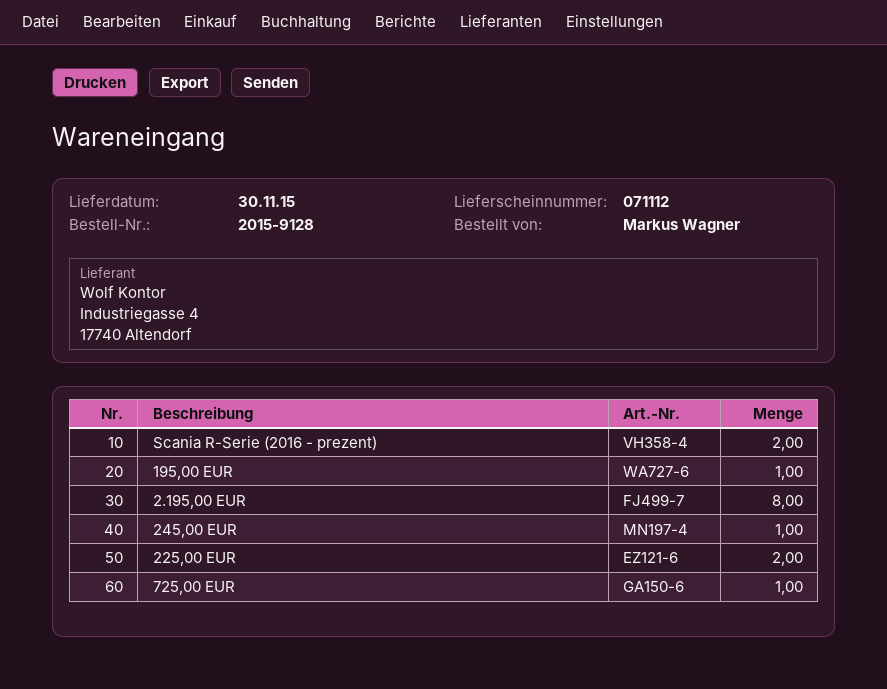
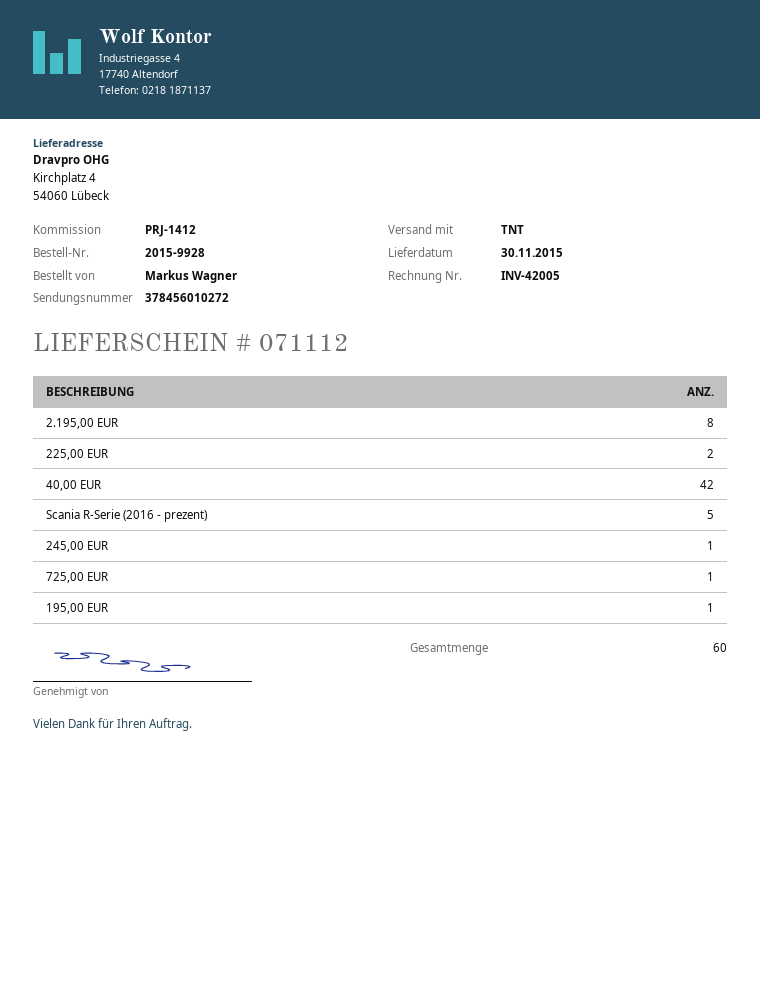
order number: 2015-9128 -> 2015-9928
Scania R-Serie (2016 - prezent): 2 -> 5
40,00 EUR: none -> 42

